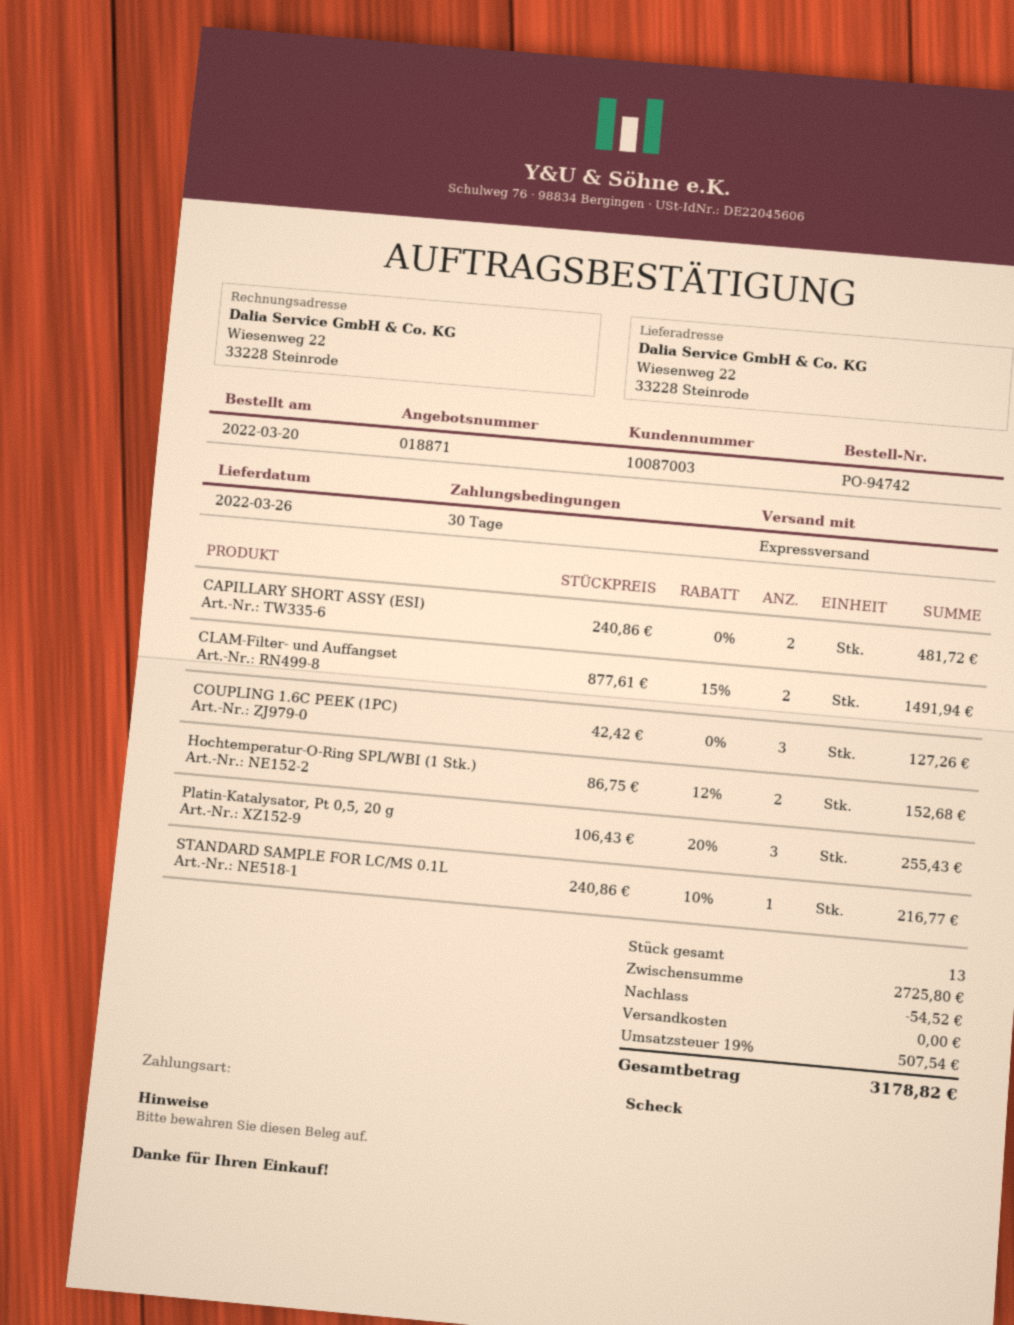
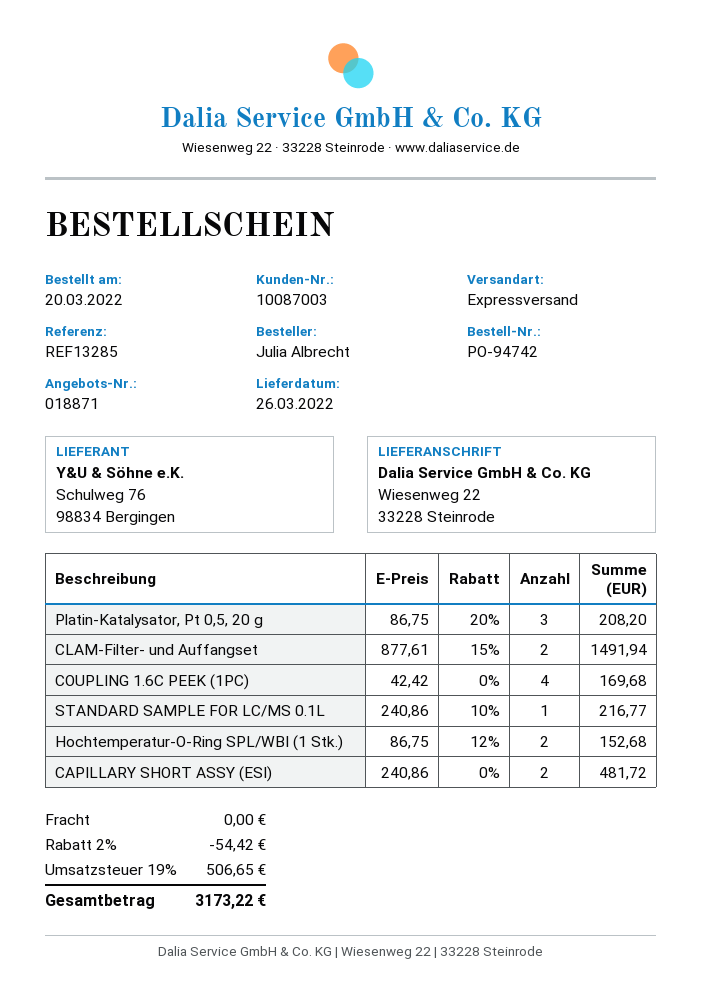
COUPLING 1.6C PEEK (1PC): 3 x 42.42 = 127.26 -> 4 x 42.42 = 169.68
Platin-Katalysator, Pt 0,5, 20 g: 3 x 106.43 - 20% = 255.43 -> 3 x 86.75 - 20% = 208.20
discount: 54.52 -> 54.42
tax: 19% = 507.54 -> 19% = 506.65
total: 3178.82 -> 3173.22

